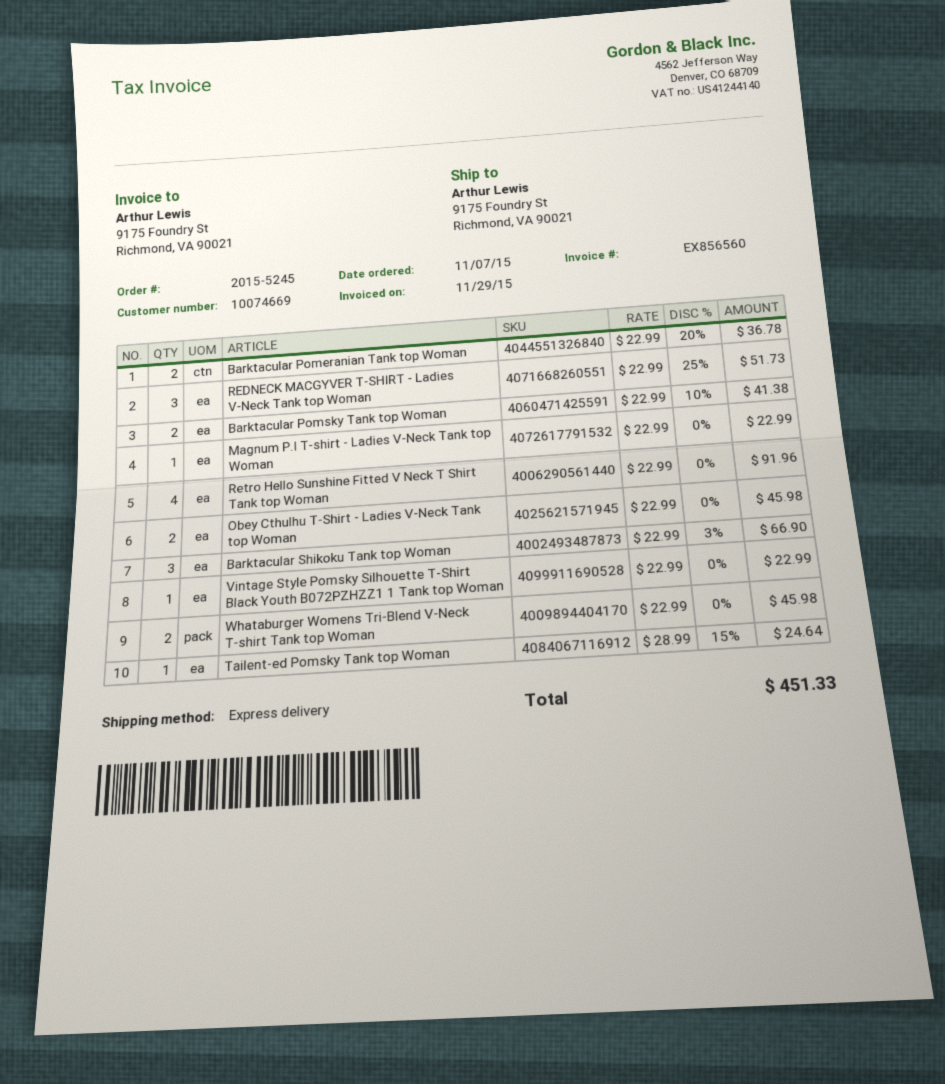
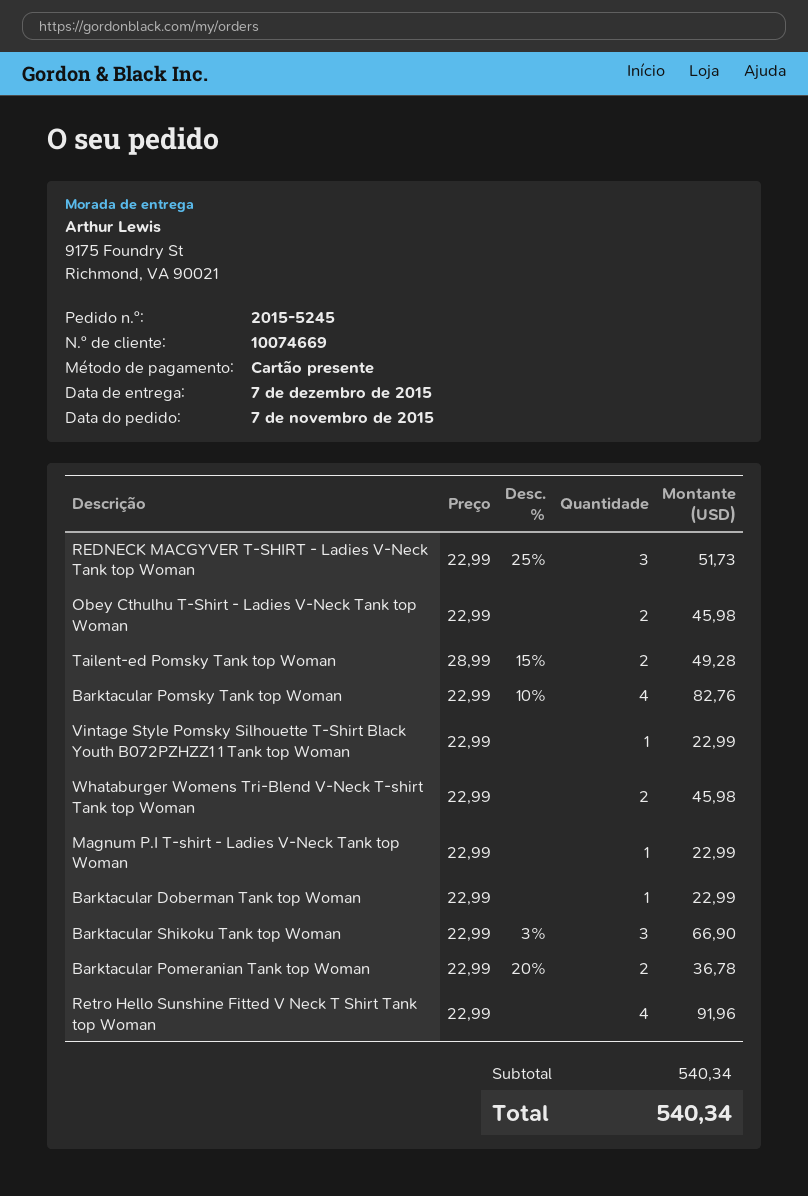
Barktacular Pomsky Tank top Woman: 2 x 22.99 - 10% = 41.38 -> 4 x 22.99 - 10% = 82.76
Tailent-ed Pomsky Tank top Woman: 1 x 28.99 - 15% = 24.64 -> 2 x 28.99 - 15% = 49.28
Barktacular Doberman Tank top Woman: none -> 1 x 22.99 = 22.99
total: 451.33 -> 540.34

